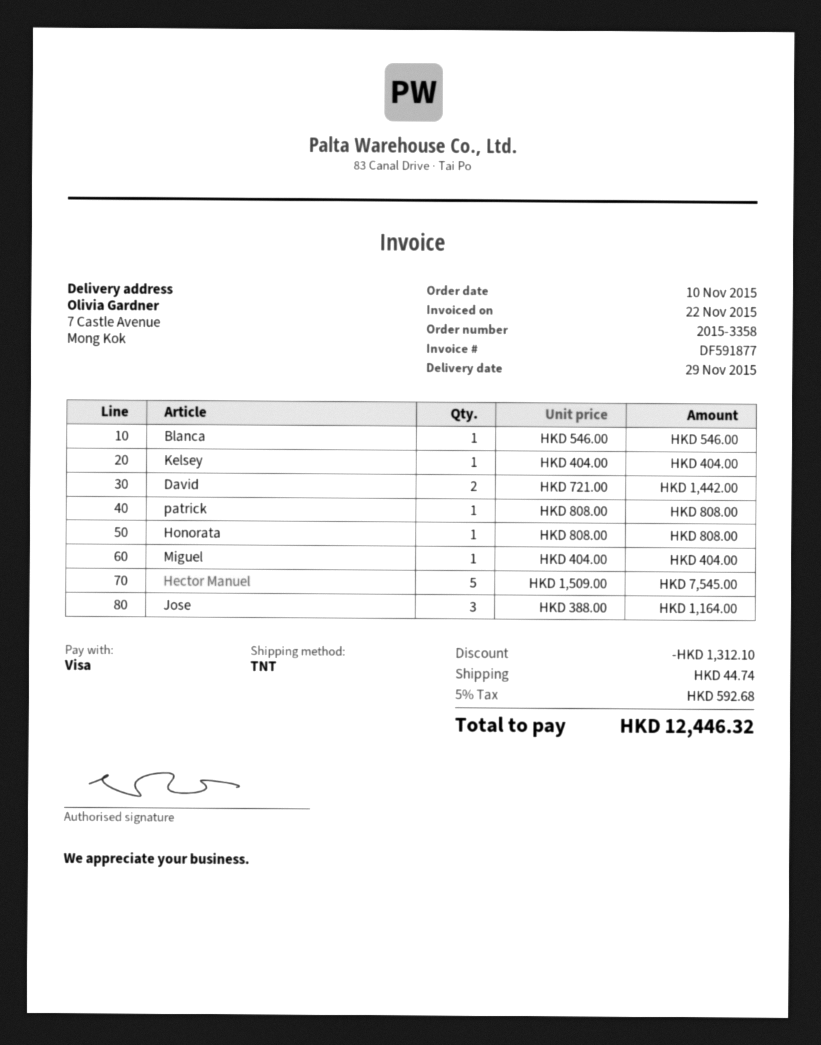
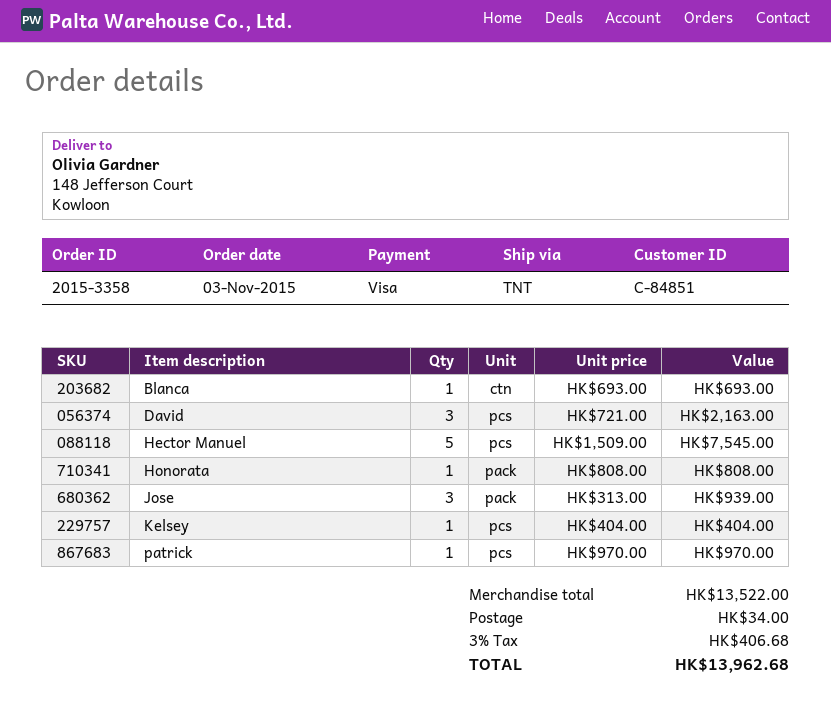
order date: 2015-11-10 -> 2015-11-03
ship to: 7 Castle Avenue, Mong Kok -> 148 Jefferson Court, Kowloon
Blanca: 1 x 546.00 = 546.00 -> 1 x 693.00 = 693.00
David: 2 x 721.00 = 1442.00 -> 3 x 721.00 = 2163.00
patrick: 1 x 808.00 = 808.00 -> 1 x 970.00 = 970.00
Miguel: 1 x 404.00 = 404.00 -> none
Jose: 3 x 388.00 = 1164.00 -> 3 x 313.00 = 939.00
discount: 1312.10 -> none
shipping: 44.74 -> 34.00
tax: 5% = 592.68 -> 3% = 406.68
total: 12446.32 -> 13962.68

